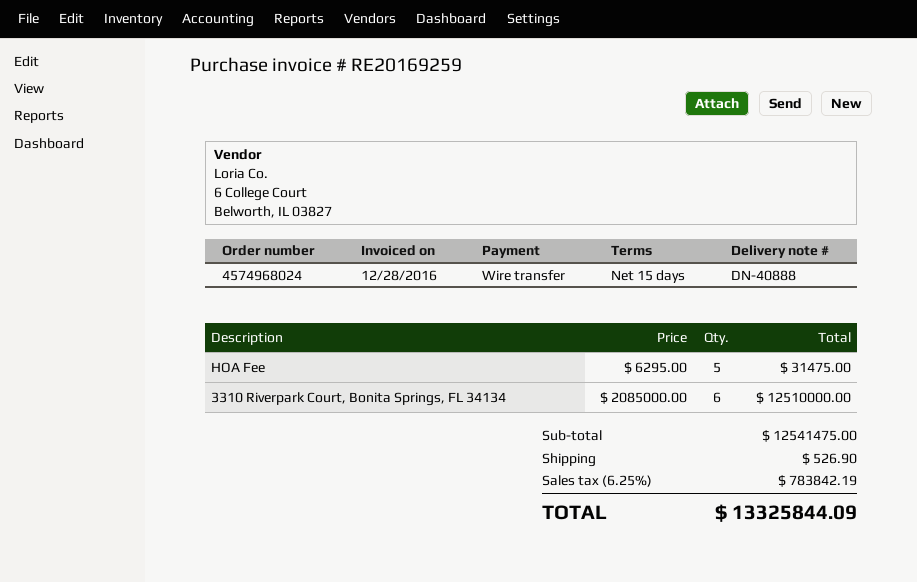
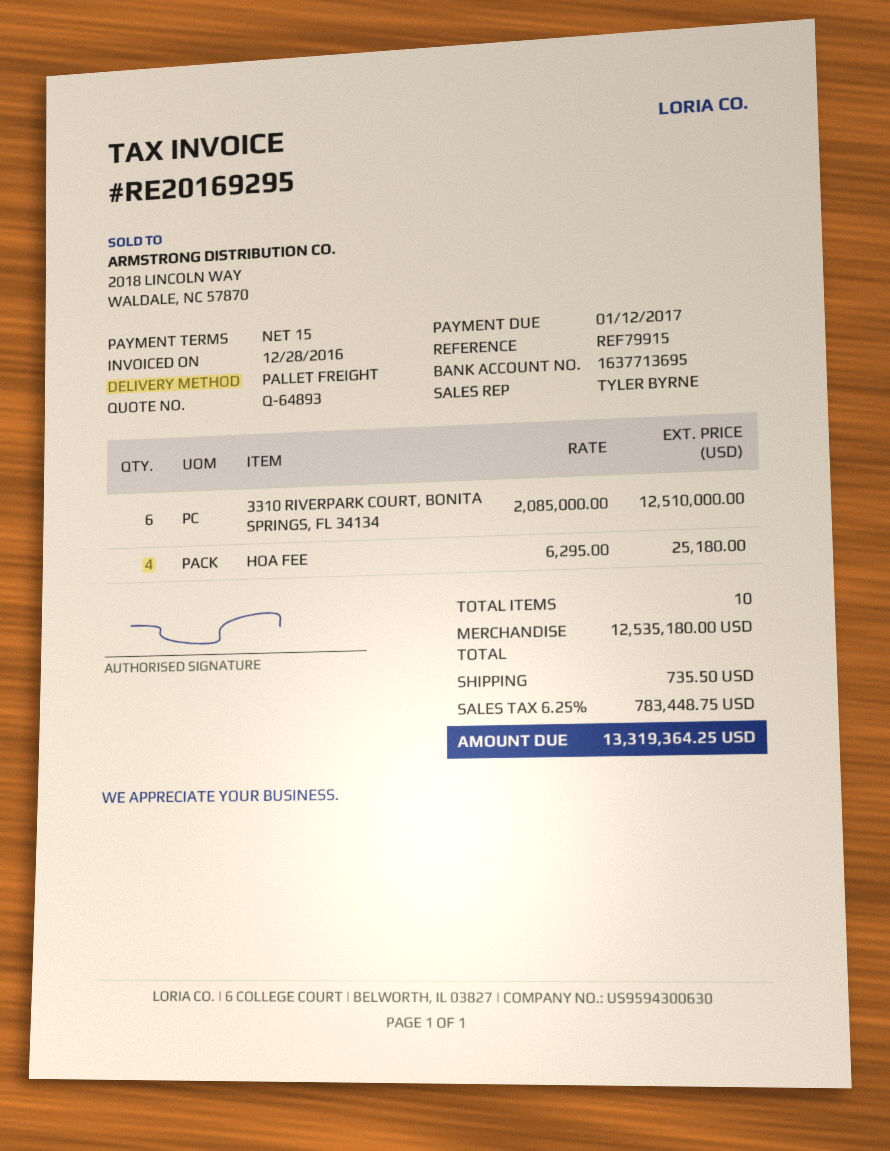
invoice number: RE20169259 -> RE20169295
HOA Fee: 5 x 6295.00 = 31475.00 -> 4 x 6295.00 = 25180.00
subtotal: 12541475.00 -> 12535180.00
shipping: 526.90 -> 735.50
tax: 6.25% = 783842.19 -> 6.25% = 783448.75
total: 13325844.09 -> 13319364.25

